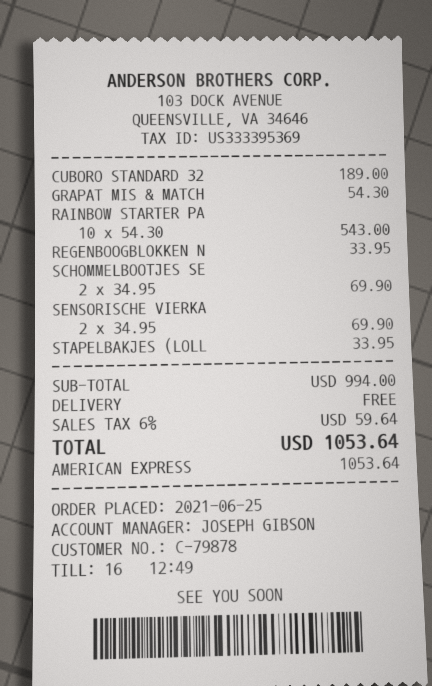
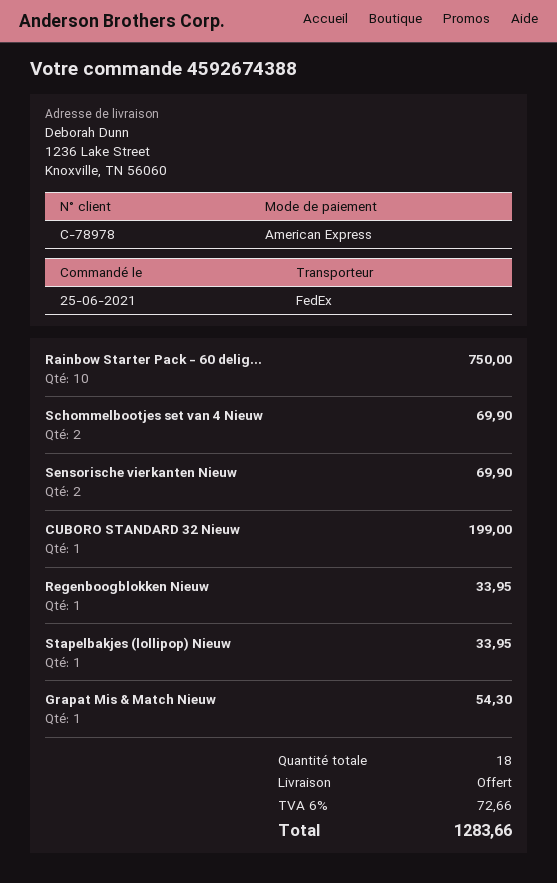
customer number: C-79878 -> C-78978
CUBORO STANDARD 32: 1 for 189.00 -> 1 for 199.00
RAINBOW STARTER PA: 10 for 543.00 -> 10 for 750.00
tax: 6% = 59.64 -> 6% = 72.66
total: 1053.64 -> 1283.66

